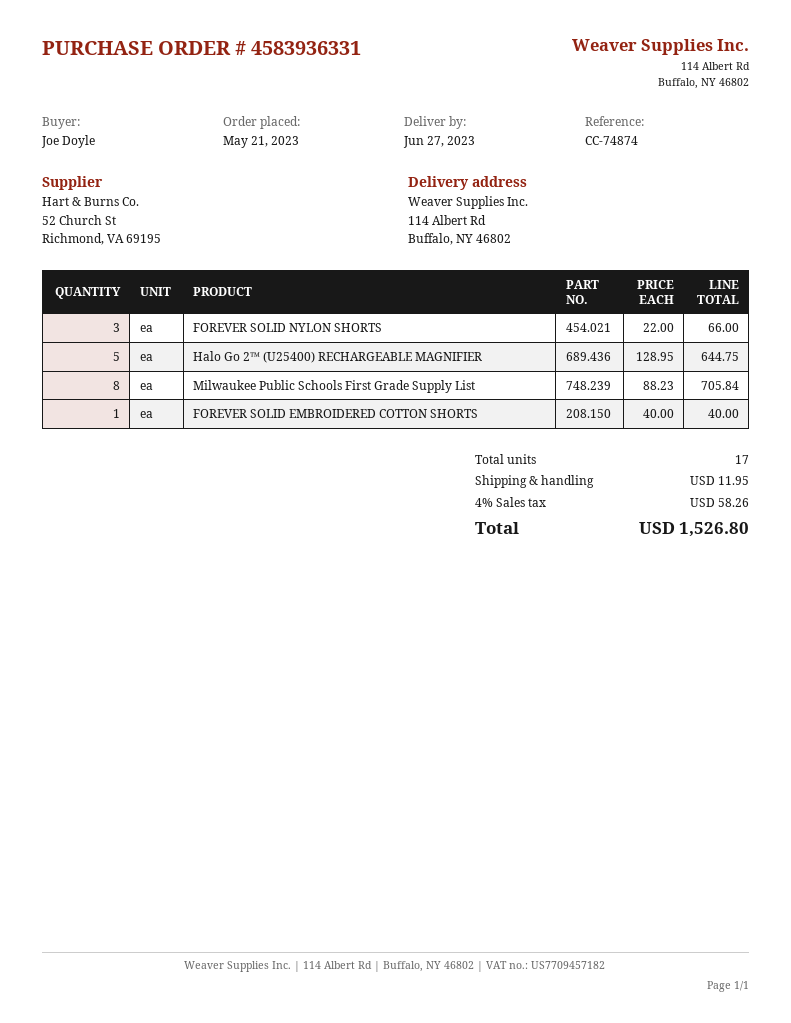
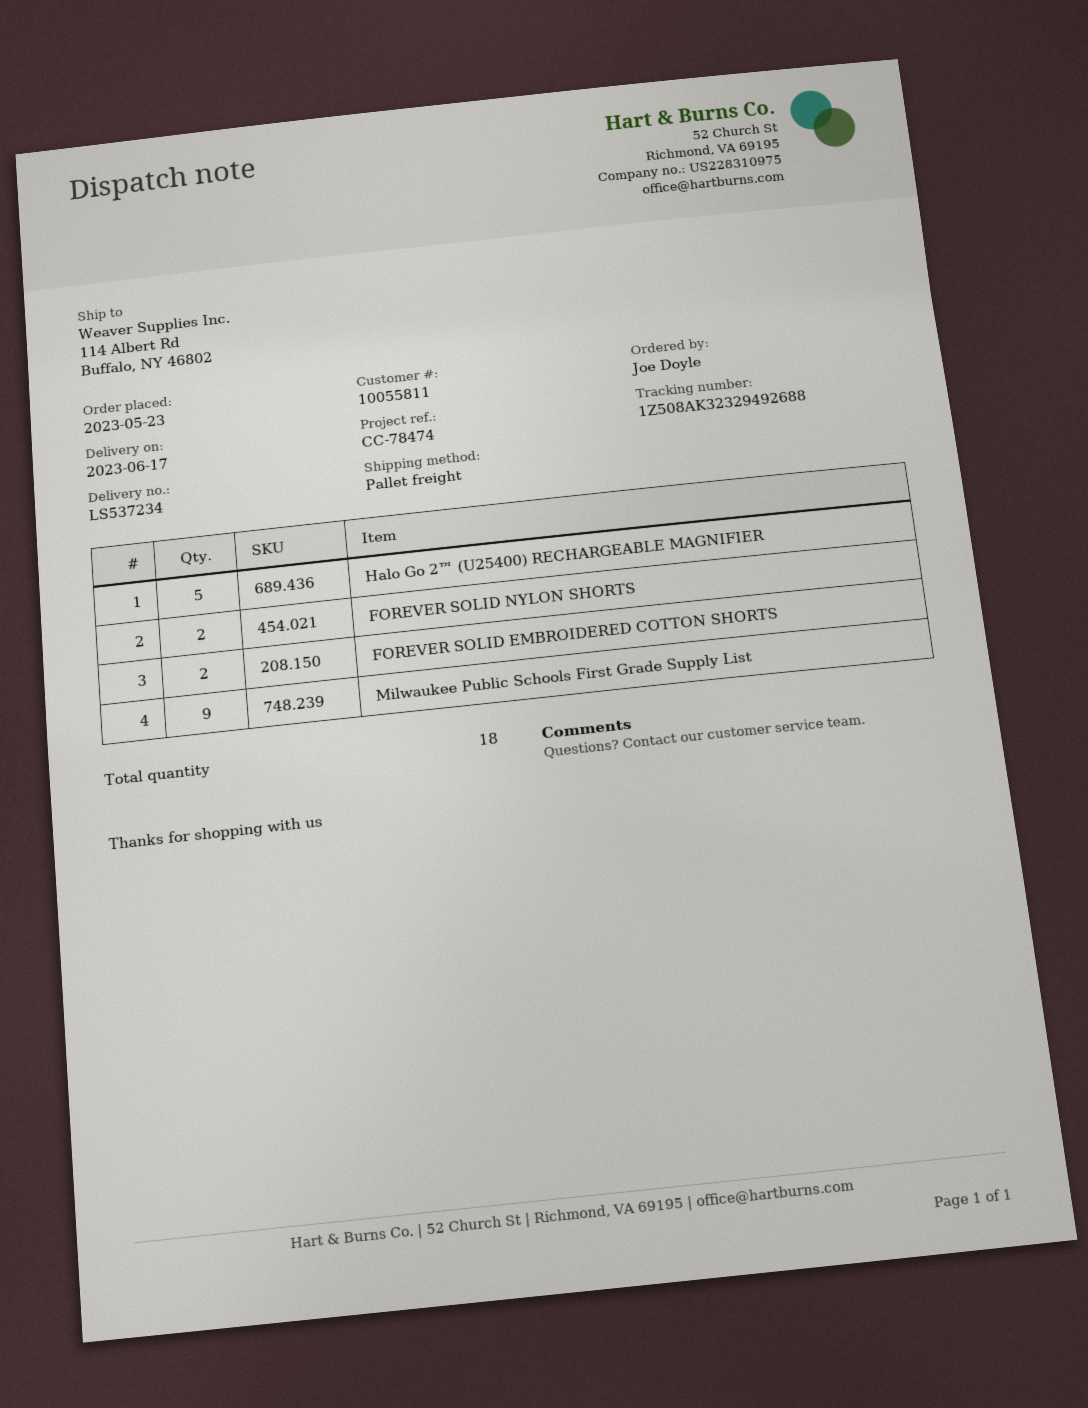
order date: 2023-05-21 -> 2023-05-23
delivery date: 2023-06-27 -> 2023-06-17
reference: CC-74874 -> CC-78474
FOREVER SOLID NYLON SHORTS: 3 -> 2
Milwaukee Public Schools First Grade Supply List: 8 -> 9
FOREVER SOLID EMBROIDERED COTTON SHORTS: 1 -> 2
total quantity: 17 -> 18

